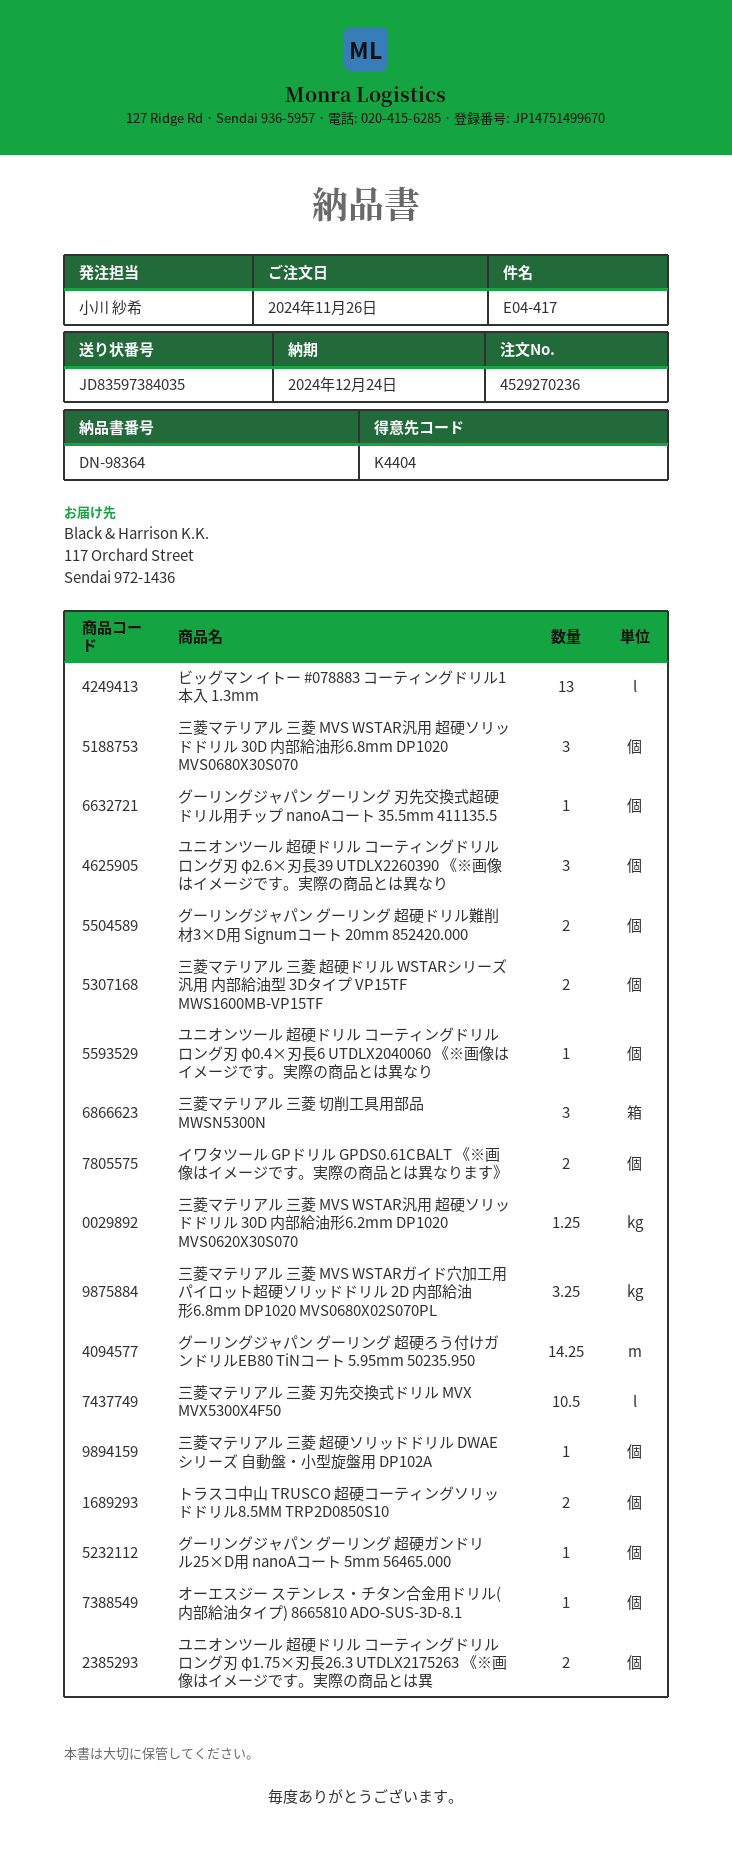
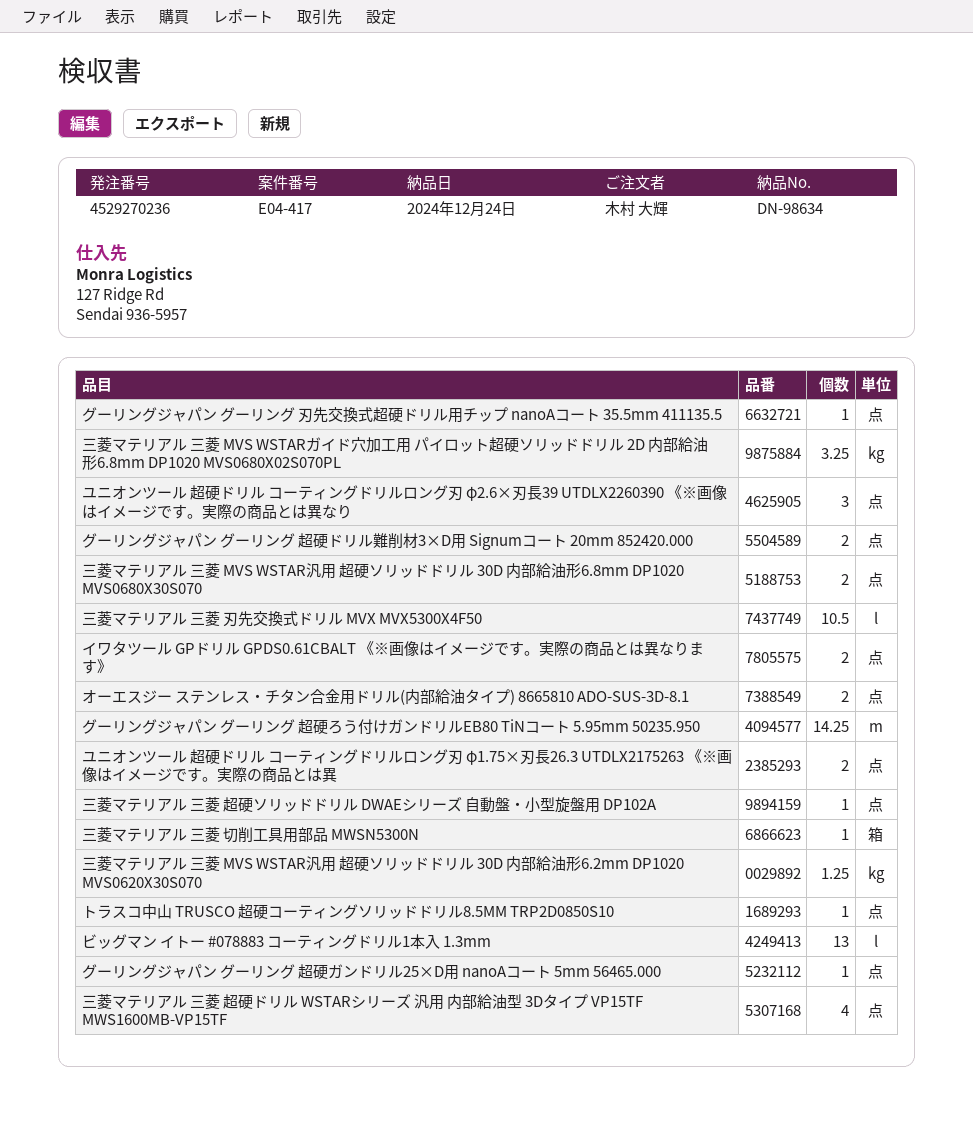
delivery note number: DN-98364 -> DN-98634
ordered by: 小川 紗希 -> 木村 大輝
三菱マテリアル 三菱 MVS WSTAR汎用 超硬ソリッドドリル 30D 内部給油形6.8mm DP1020 MVS0680X30S070: 3 -> 2
三菱マテリアル 三菱 超硬ドリル WSTARシリーズ 汎用 内部給油型 3Dタイプ VP15TF MWS1600MB-VP15TF: 2 -> 4
ユニオンツール 超硬ドリル コーティングドリルロング刃 φ0.4×刃長6 UTDLX2040060 《※画像はイメージです。実際の商品とは異なり: 1 -> none
三菱マテリアル 三菱 切削工具用部品 MWSN5300N: 3 -> 1
トラスコ中山 TRUSCO 超硬コーティングソリッドドリル8.5MM TRP2D0850S10: 2 -> 1
オーエスジー ステンレス・チタン合金用ドリル(内部給油タイプ) 8665810 ADO-SUS-3D-8.1: 1 -> 2

